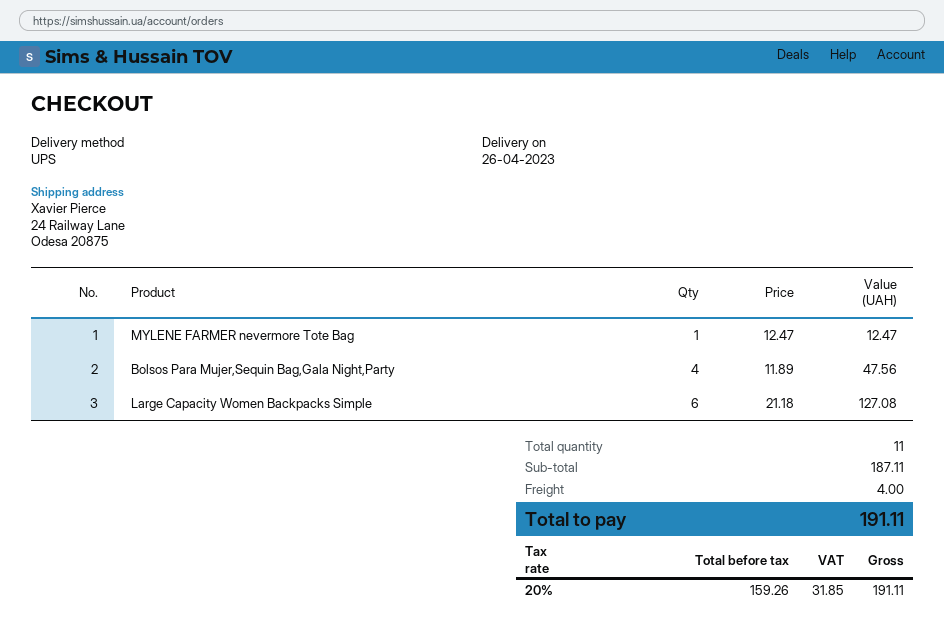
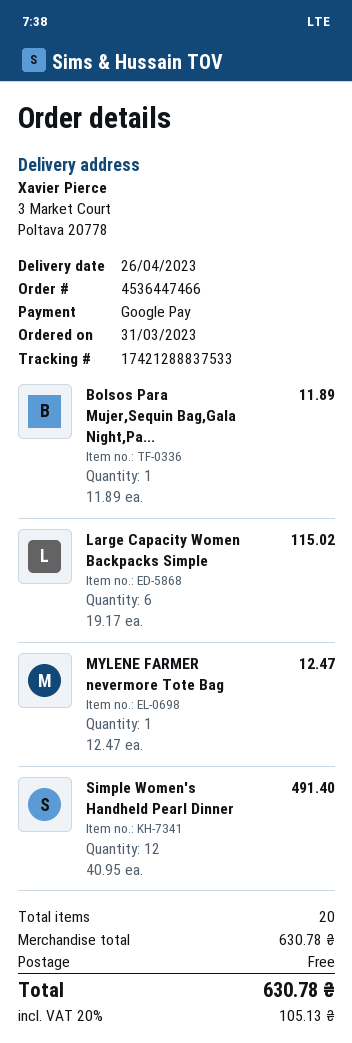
ship to: 24 Railway Lane, Odesa 20875 -> 3 Market Court, Poltava 20778
Bolsos Para Mujer,Sequin Bag,Gala Night,Party: 4 x 11.89 = 47.56 -> 1 x 11.89 = 11.89
Large Capacity Women Backpacks Simple: 6 x 21.18 = 127.08 -> 6 x 19.17 = 115.02
Simple Women's Handheld Pearl Dinner: none -> 12 x 40.95 = 491.40
total quantity: 11 -> 20
subtotal: 187.11 -> 630.78
shipping: 4.00 -> 0.00
tax: 20% = 31.85 -> 20% = 105.13
total: 191.11 -> 630.78

